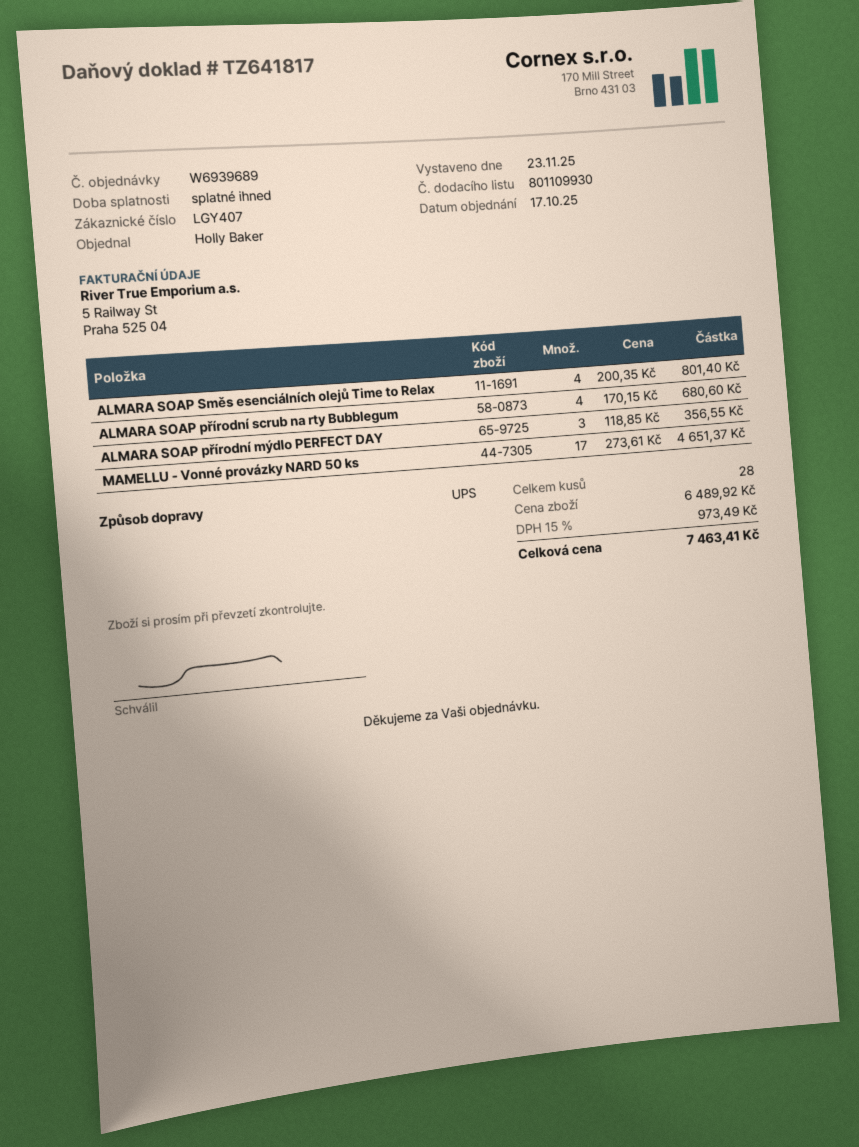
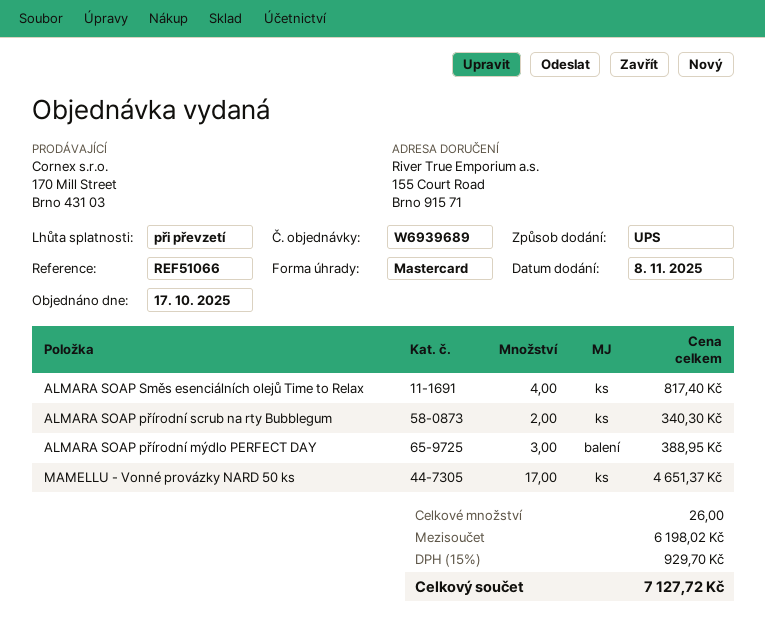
ALMARA SOAP Směs esenciálních olejů Time to Relax: 4 for 801.40 -> 4 for 817.40
ALMARA SOAP přírodní scrub na rty Bubblegum: 4 for 680.60 -> 2 for 340.30
ALMARA SOAP přírodní mýdlo PERFECT DAY: 3 for 356.55 -> 3 for 388.95
total quantity: 28 -> 26
subtotal: 6489.92 -> 6198.02
tax: 15% = 973.49 -> 15% = 929.70
total: 7463.41 -> 7127.72

